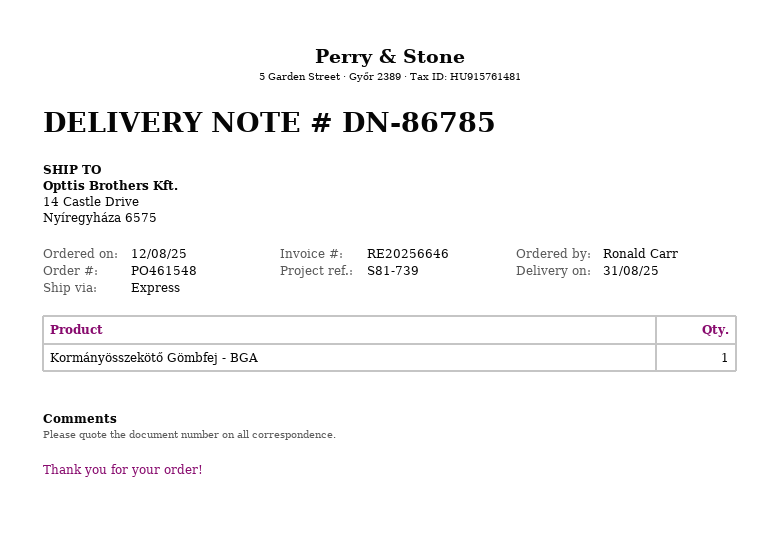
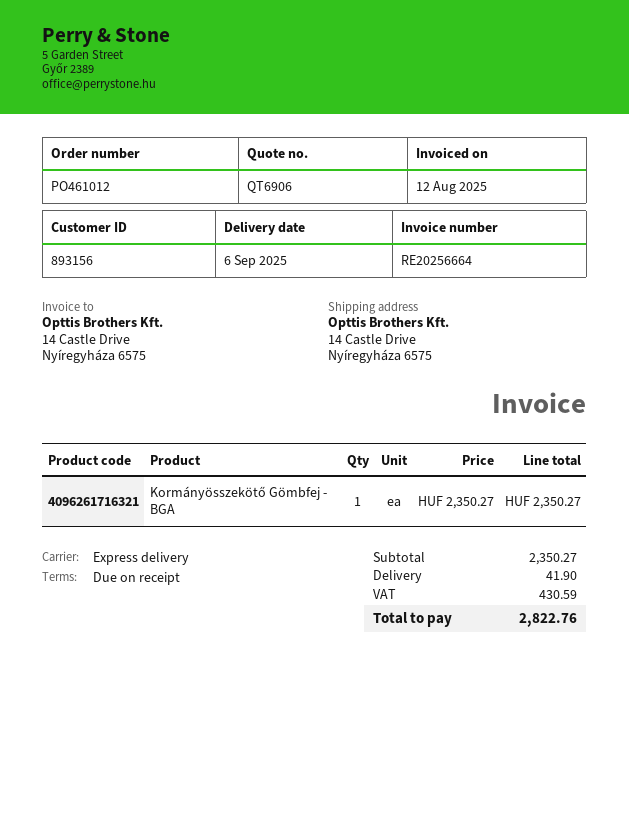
order number: PO461548 -> PO461012
delivery date: 2025-08-31 -> 2025-09-06
invoice number: RE20256646 -> RE20256664

